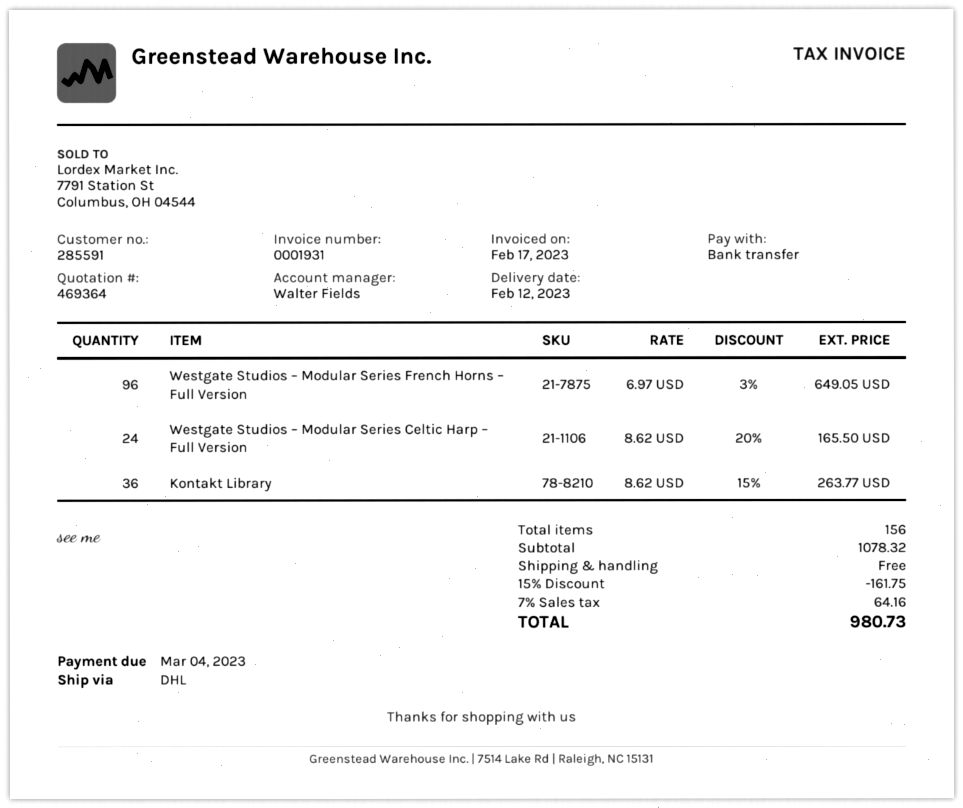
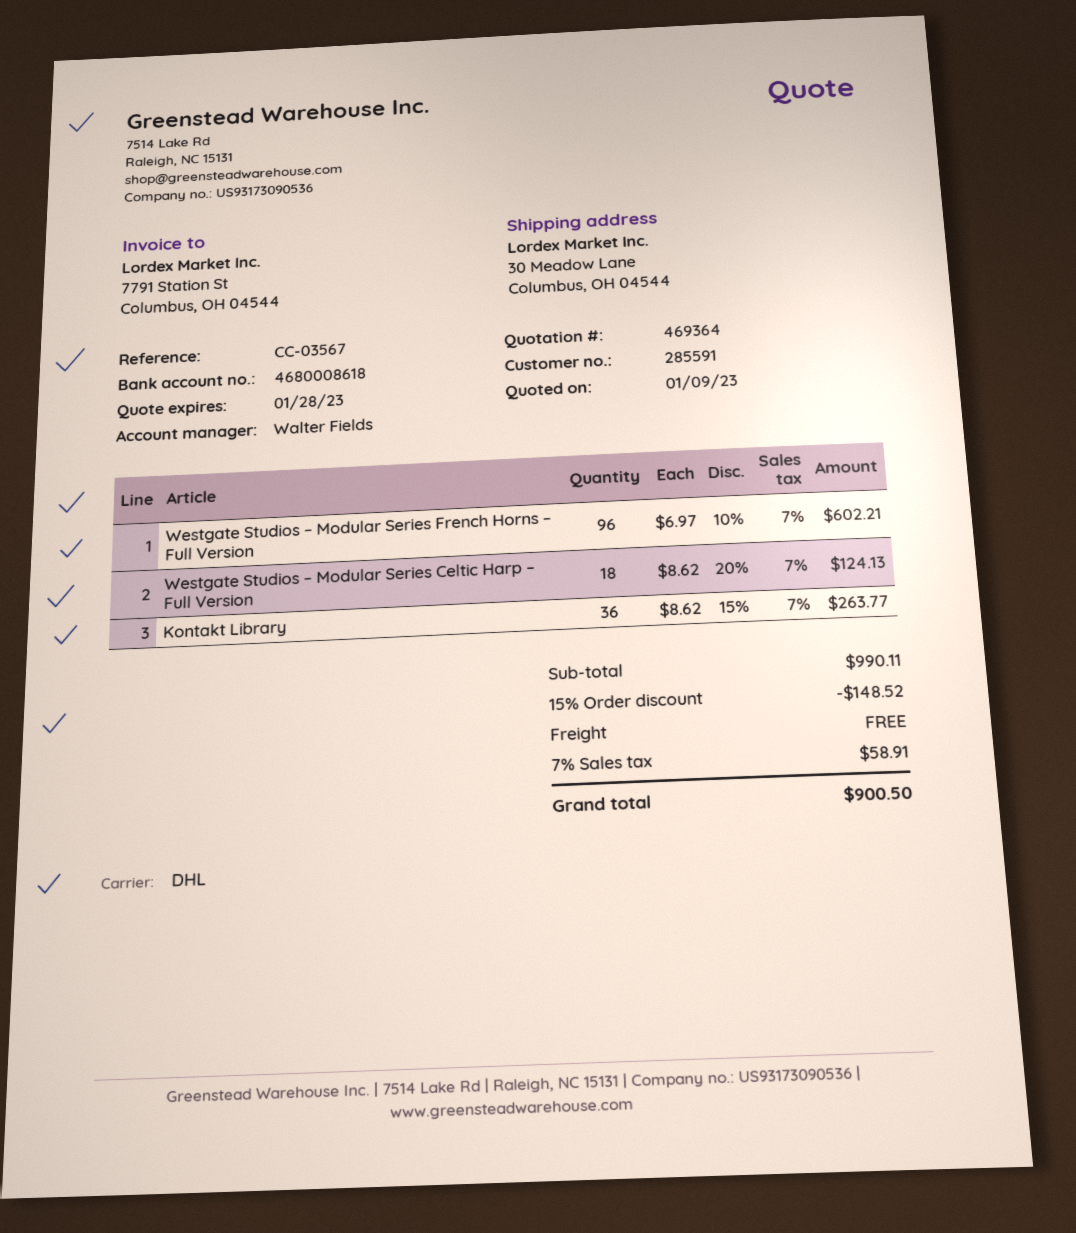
Westgate Studios – Modular Series French Horns – Full Version: 96 x 6.97 - 3% = 649.05 -> 96 x 6.97 - 10% = 602.21
Westgate Studios – Modular Series Celtic Harp – Full Version: 24 x 8.62 - 20% = 165.50 -> 18 x 8.62 - 20% = 124.13
subtotal: 1078.32 -> 990.11
discount: 15% = 161.75 -> 15% = 148.52
tax: 7% = 64.16 -> 7% = 58.91
total: 980.73 -> 900.50

